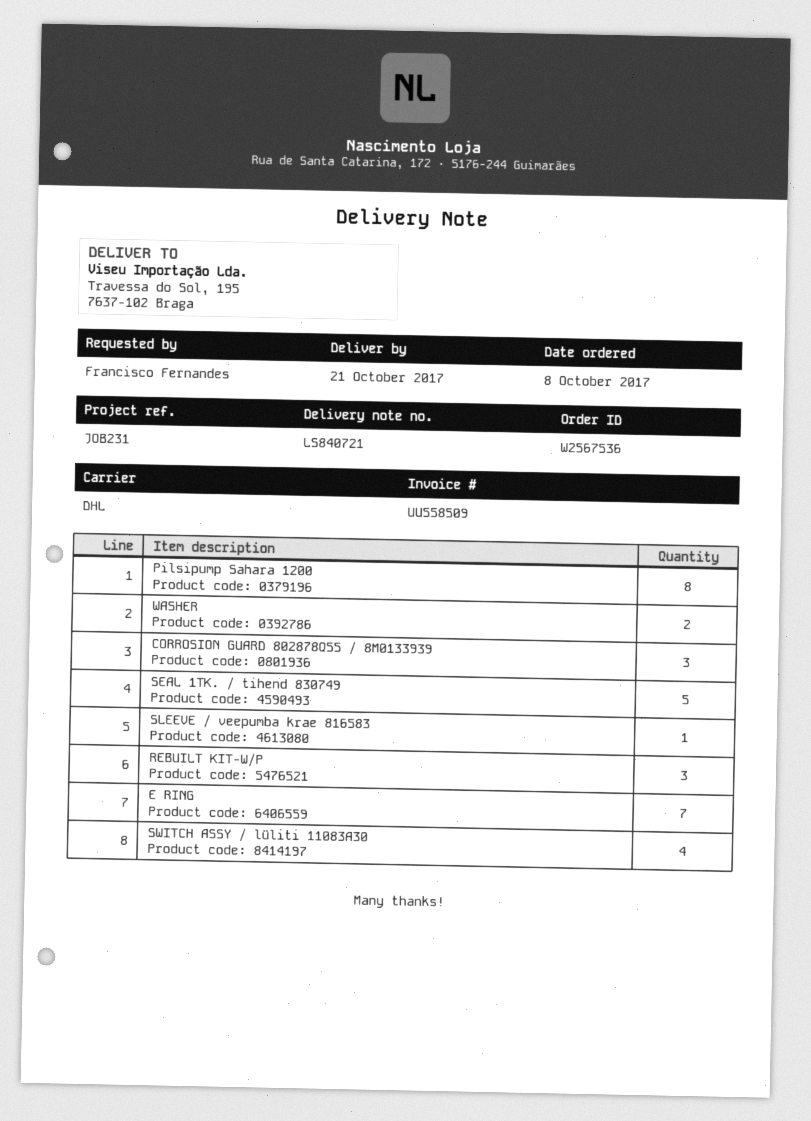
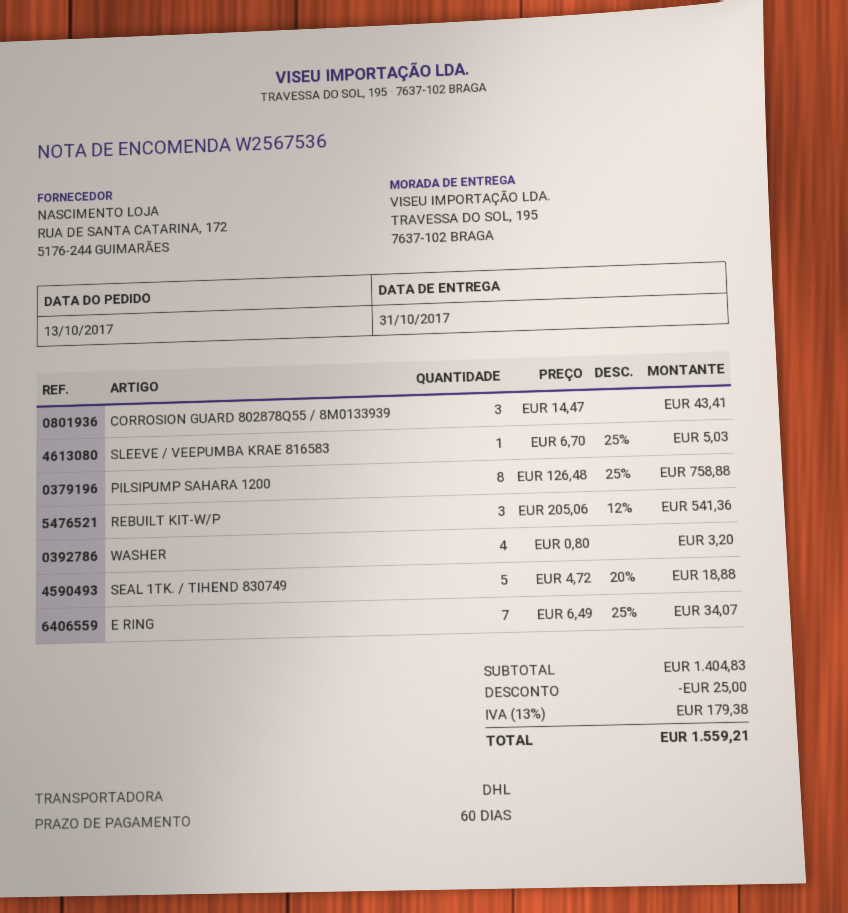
order date: 2017-10-08 -> 2017-10-13
delivery date: 2017-10-21 -> 2017-10-31
WASHER: 2 -> 4
SWITCH ASSY / lüliti 11083A30: 4 -> none

